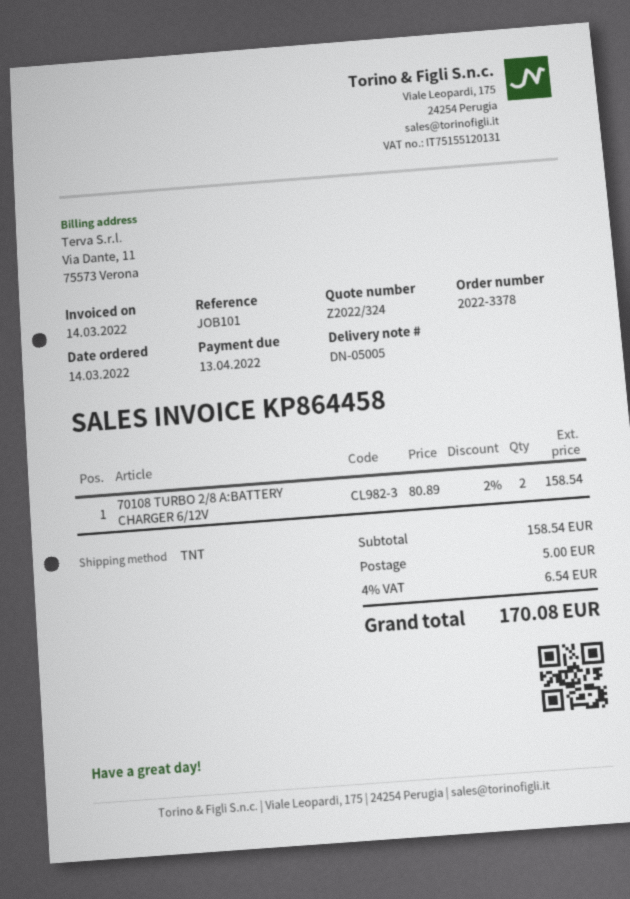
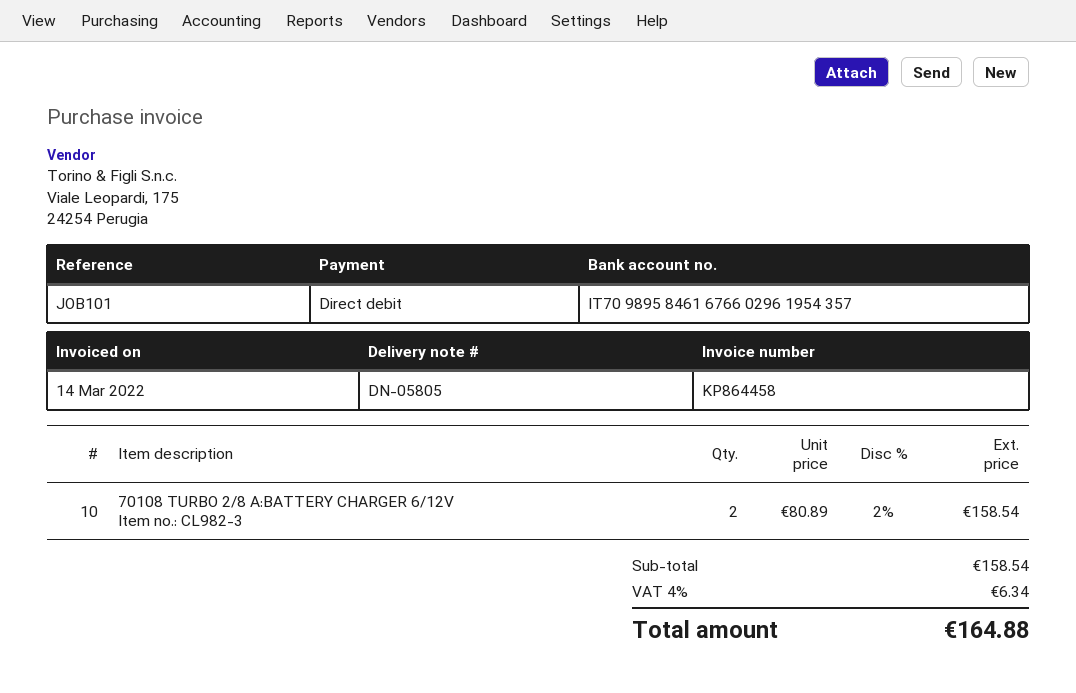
delivery note number: DN-05005 -> DN-05805
shipping: 5.00 -> none
tax: 4% = 6.54 -> 4% = 6.34
total: 170.08 -> 164.88

